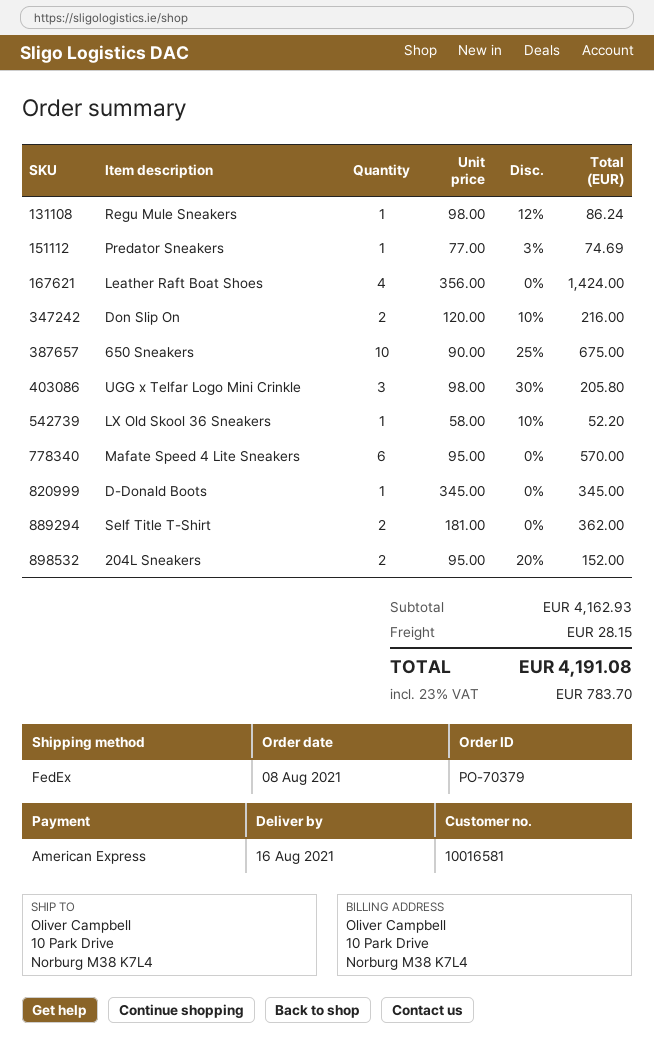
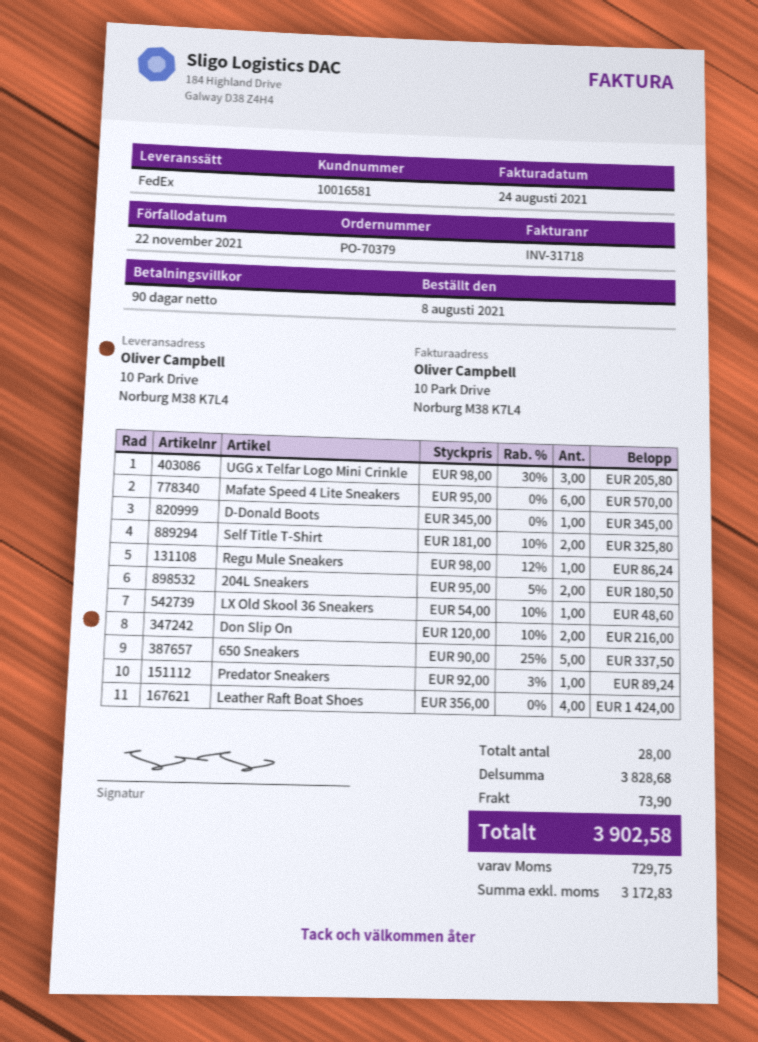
Predator Sneakers: 1 x 77.00 - 3% = 74.69 -> 1 x 92.00 - 3% = 89.24
650 Sneakers: 10 x 90.00 - 25% = 675.00 -> 5 x 90.00 - 25% = 337.50
LX Old Skool 36 Sneakers: 1 x 58.00 - 10% = 52.20 -> 1 x 54.00 - 10% = 48.60
Self Title T-Shirt: 2 x 181.00 = 362.00 -> 2 x 181.00 - 10% = 325.80
204L Sneakers: 2 x 95.00 - 20% = 152.00 -> 2 x 95.00 - 5% = 180.50
subtotal: 4162.93 -> 3828.68
shipping: 28.15 -> 73.90
tax: 783.70 -> 729.75
total: 4191.08 -> 3902.58

